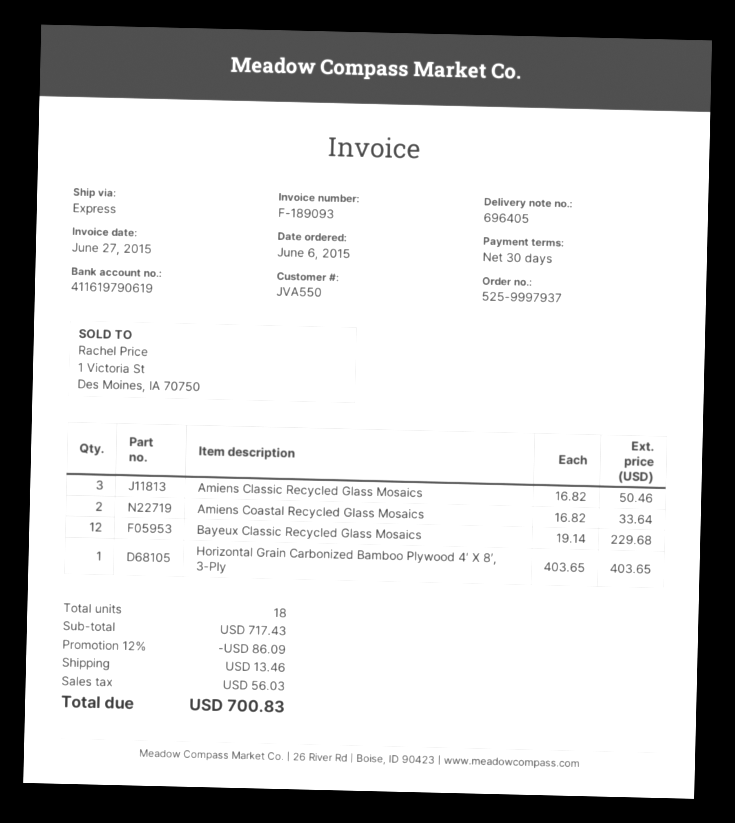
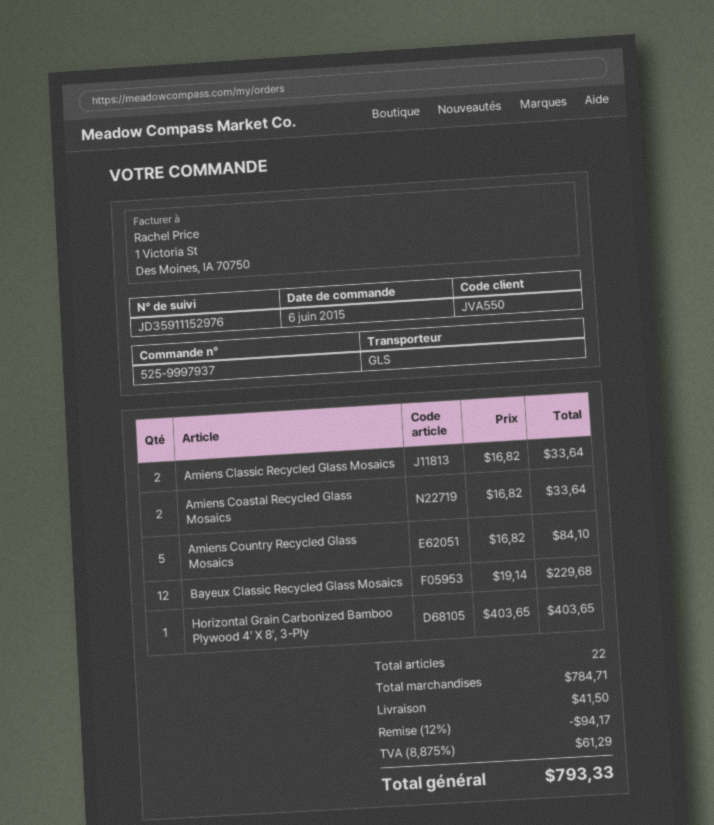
shipping method: express -> GLS
Amiens Classic Recycled Glass Mosaics: 3 x 16.82 = 50.46 -> 2 x 16.82 = 33.64
Amiens Country Recycled Glass Mosaics: none -> 5 x 16.82 = 84.10
total quantity: 18 -> 22
subtotal: 717.43 -> 784.71
discount: 12% = 86.09 -> 12% = 94.17
shipping: 13.46 -> 41.50
tax: 56.03 -> 61.29
total: 700.83 -> 793.33

